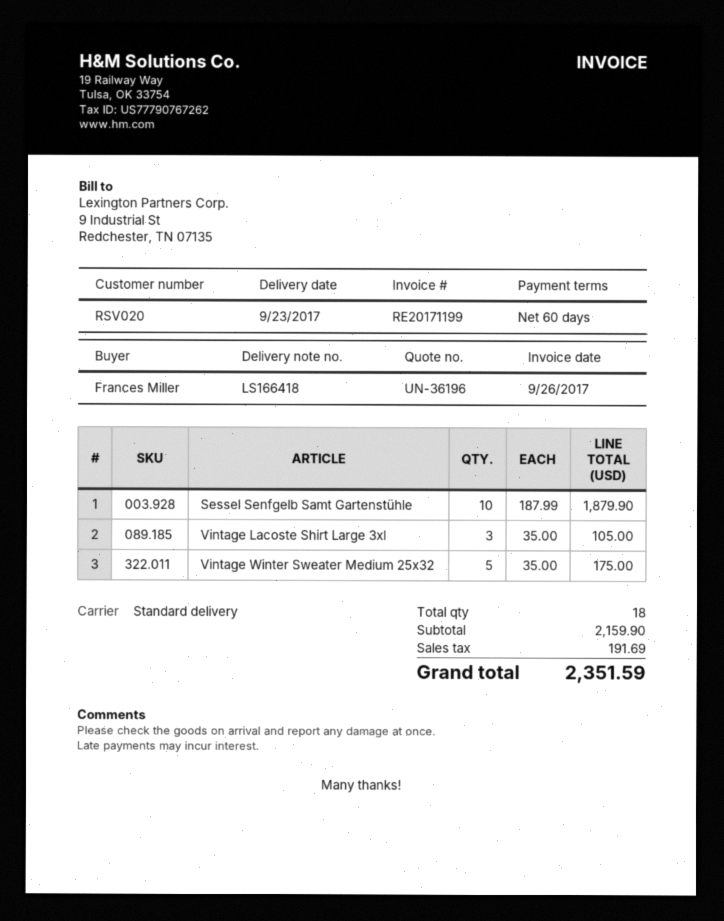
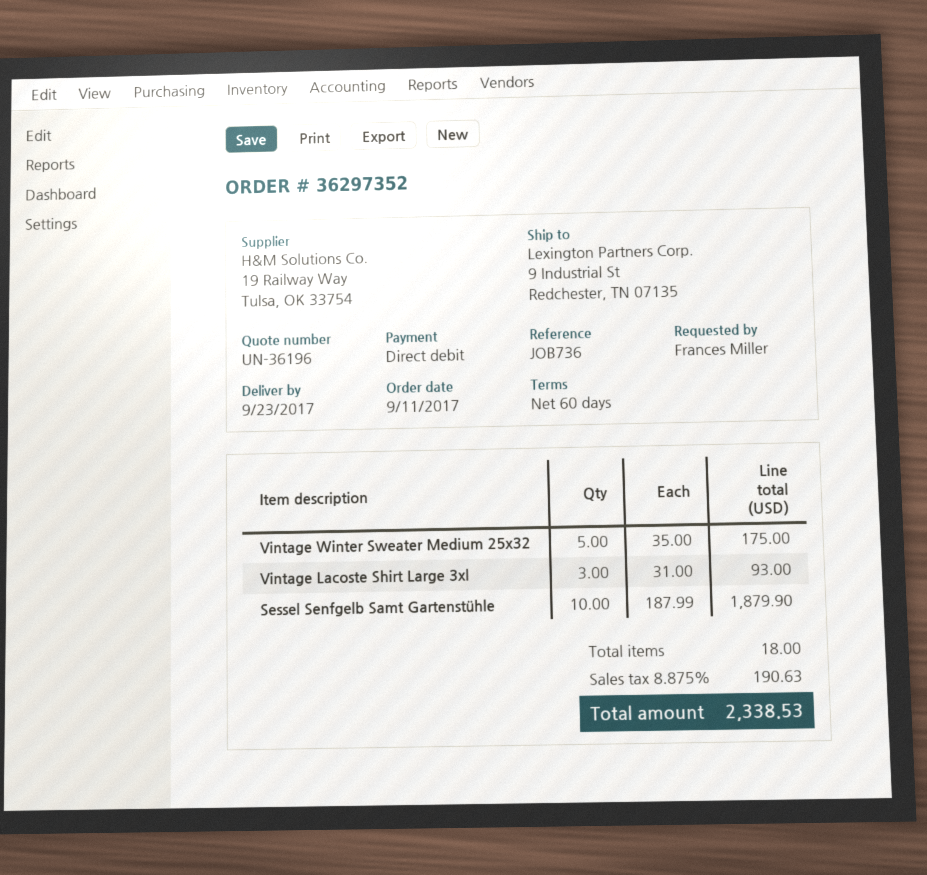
Vintage Lacoste Shirt Large 3xl: 3 x 35.00 = 105.00 -> 3 x 31.00 = 93.00
tax: 191.69 -> 190.63
total: 2351.59 -> 2338.53

